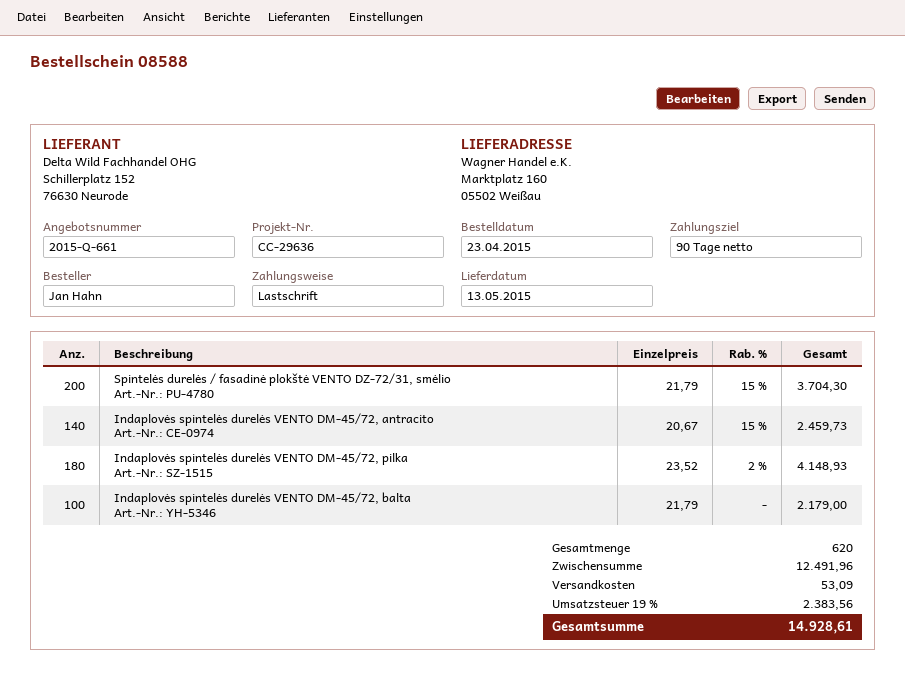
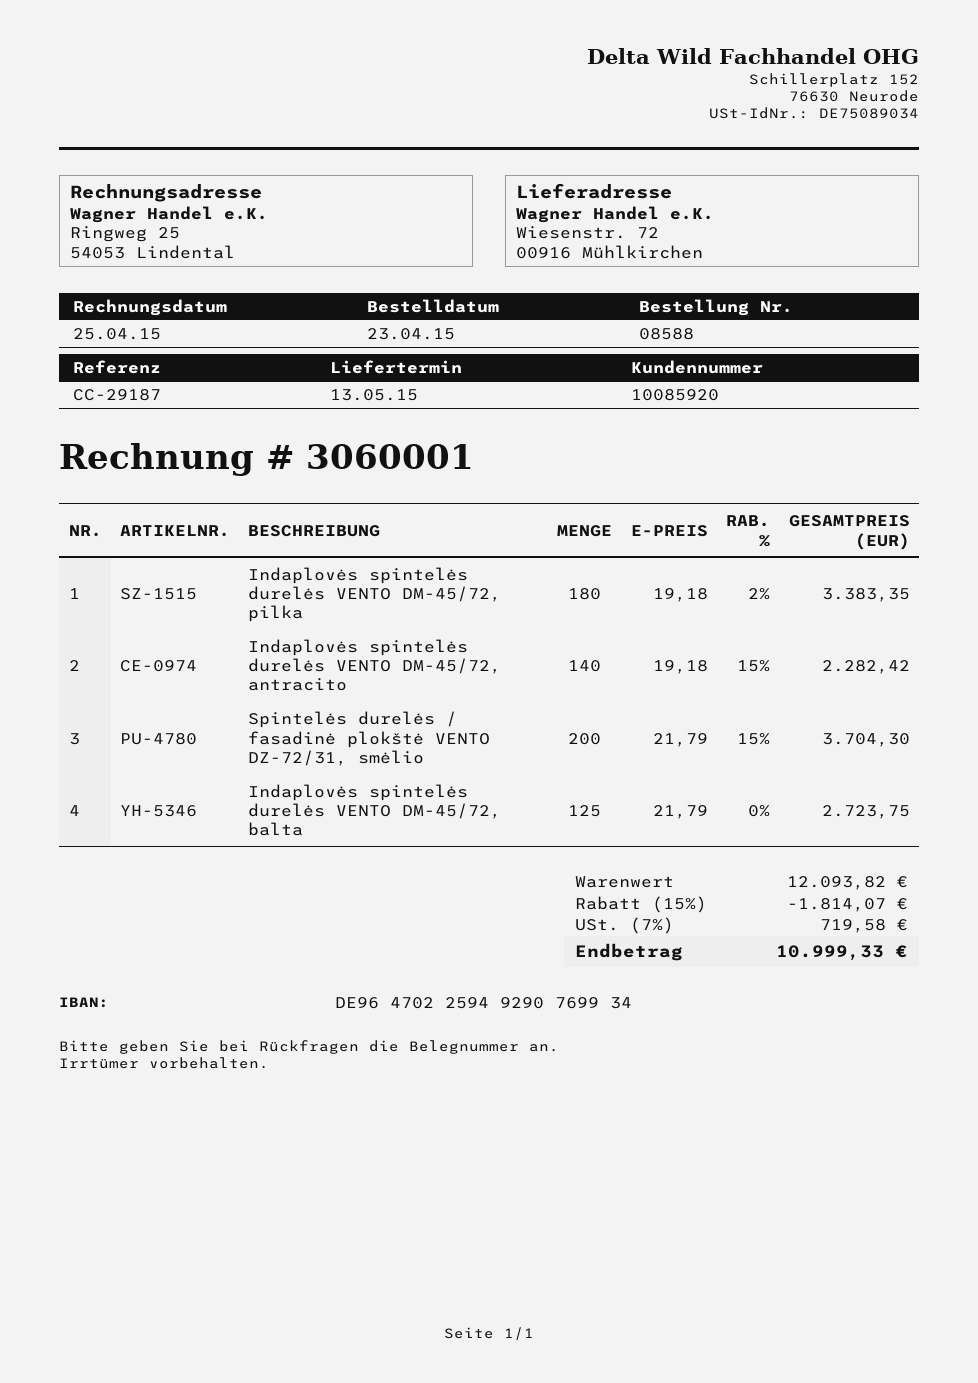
reference: CC-29636 -> CC-29187
ship to: Marktplatz 160, 05502 Weißau -> Wiesenstr. 72, 00916 Mühlkirchen
Indaplovės spintelės durelės VENTO DM-45/72, antracito: 140 x 20.67 - 15% = 2459.73 -> 140 x 19.18 - 15% = 2282.42
Indaplovės spintelės durelės VENTO DM-45/72, pilka: 180 x 23.52 - 2% = 4148.93 -> 180 x 19.18 - 2% = 3383.35
Indaplovės spintelės durelės VENTO DM-45/72, balta: 100 x 21.79 = 2179.00 -> 125 x 21.79 = 2723.75
subtotal: 12491.96 -> 12093.82
discount: none -> 15% = 1814.07
shipping: 53.09 -> none
tax: 19% = 2383.56 -> 7% = 719.58
total: 14928.61 -> 10999.33

